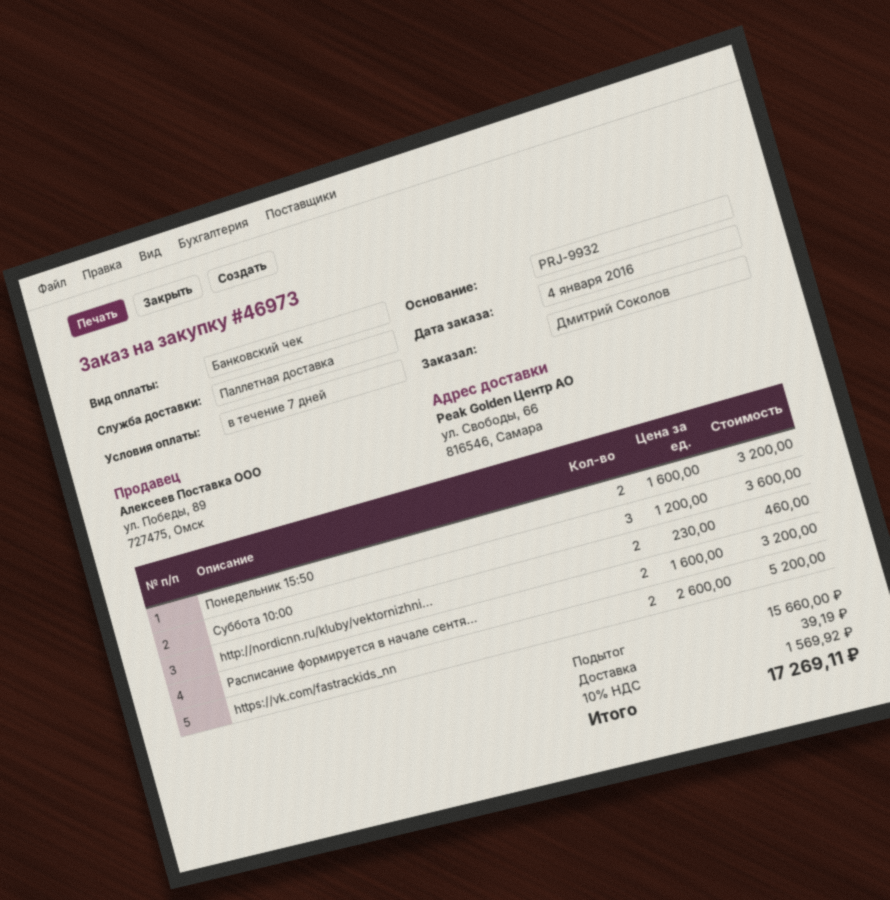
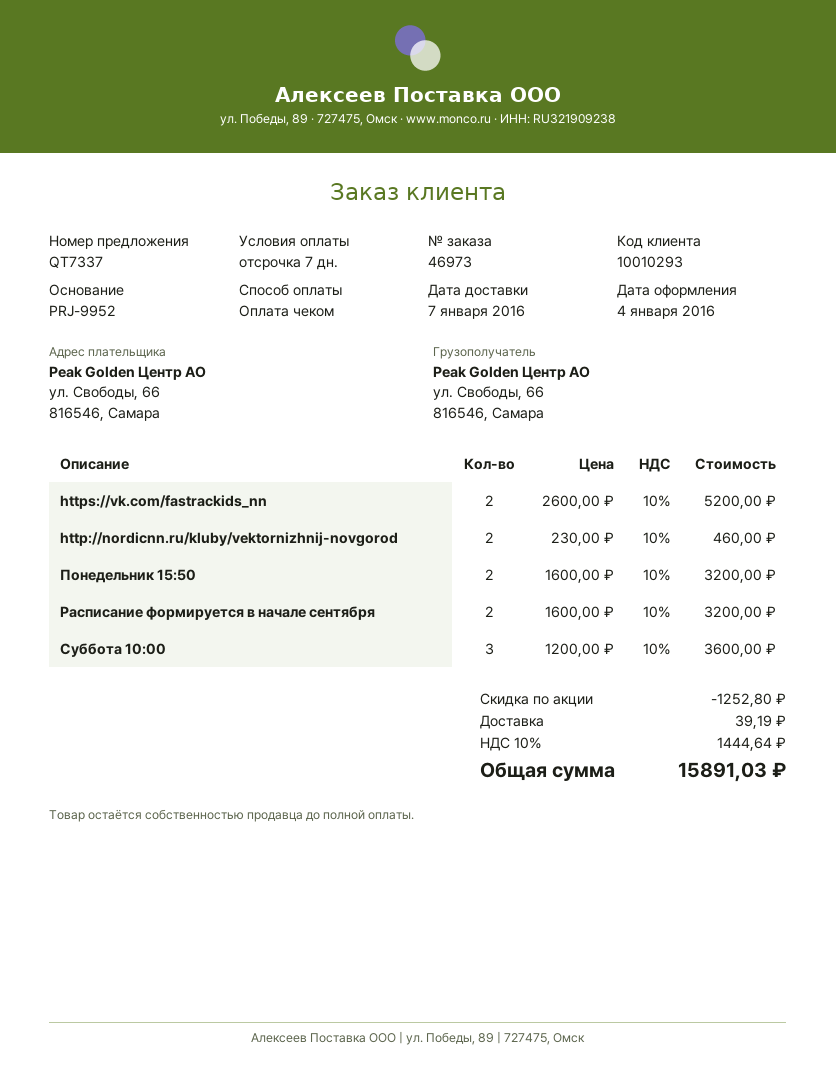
reference: PRJ-9932 -> PRJ-9952
discount: none -> 1252.80
tax: 10% = 1569.92 -> 10% = 1444.64
total: 17269.11 -> 15891.03

